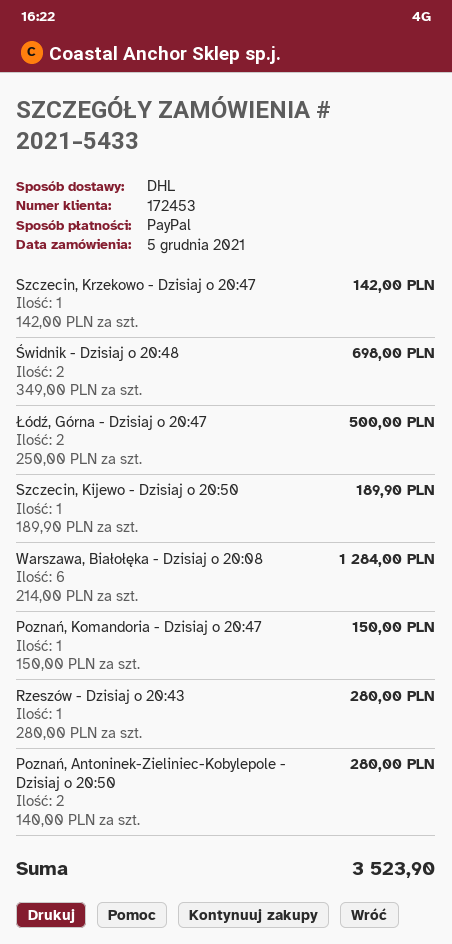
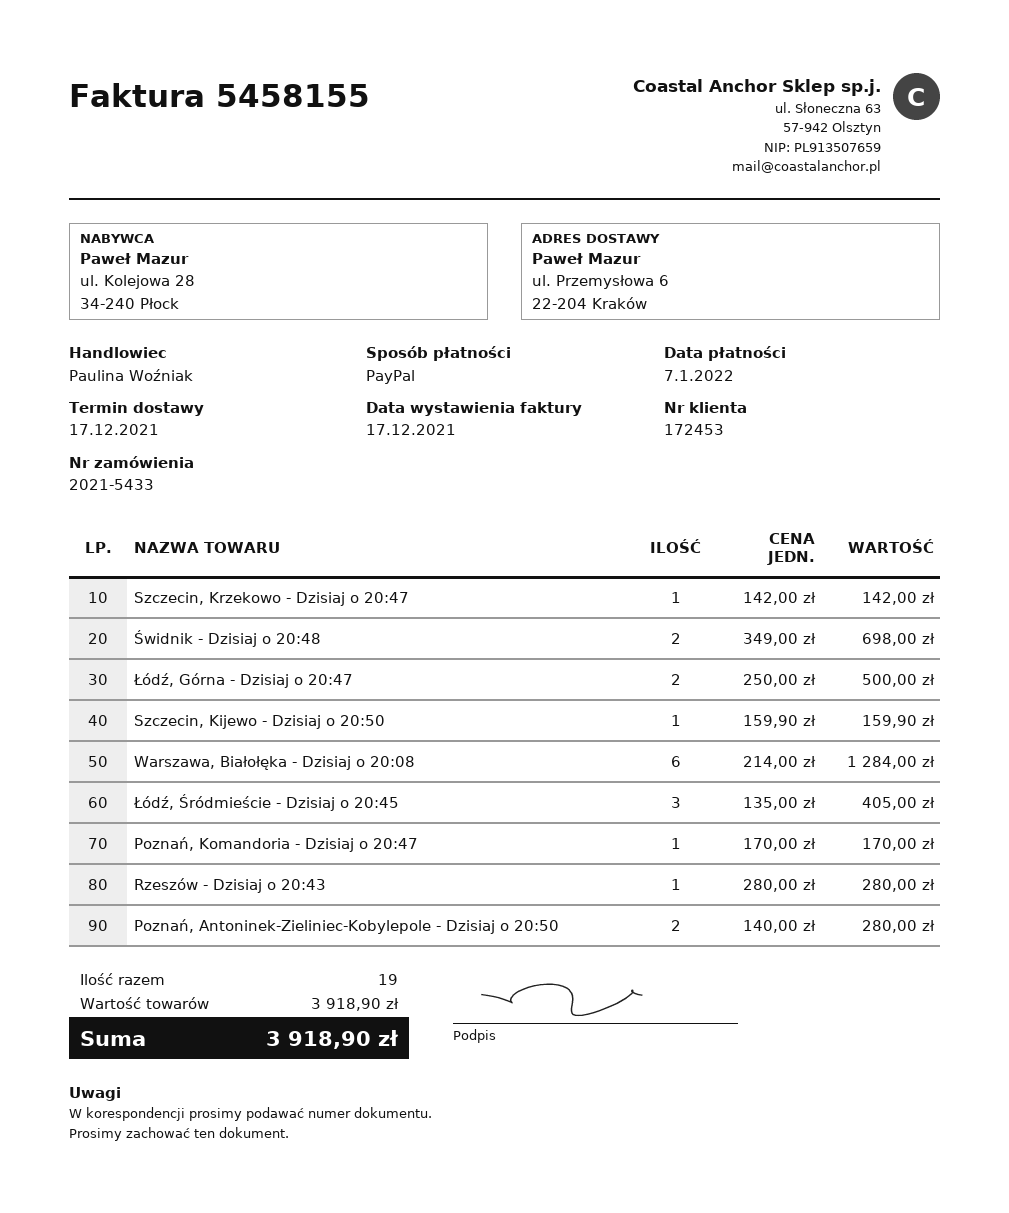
Szczecin, Kijewo - Dzisiaj o 20:50: 1 x 189.90 = 189.90 -> 1 x 159.90 = 159.90
Poznań, Komandoria - Dzisiaj o 20:47: 1 x 150.00 = 150.00 -> 1 x 170.00 = 170.00
Łódź, Śródmieście - Dzisiaj o 20:45: none -> 3 x 135.00 = 405.00
total: 3523.90 -> 3918.90

